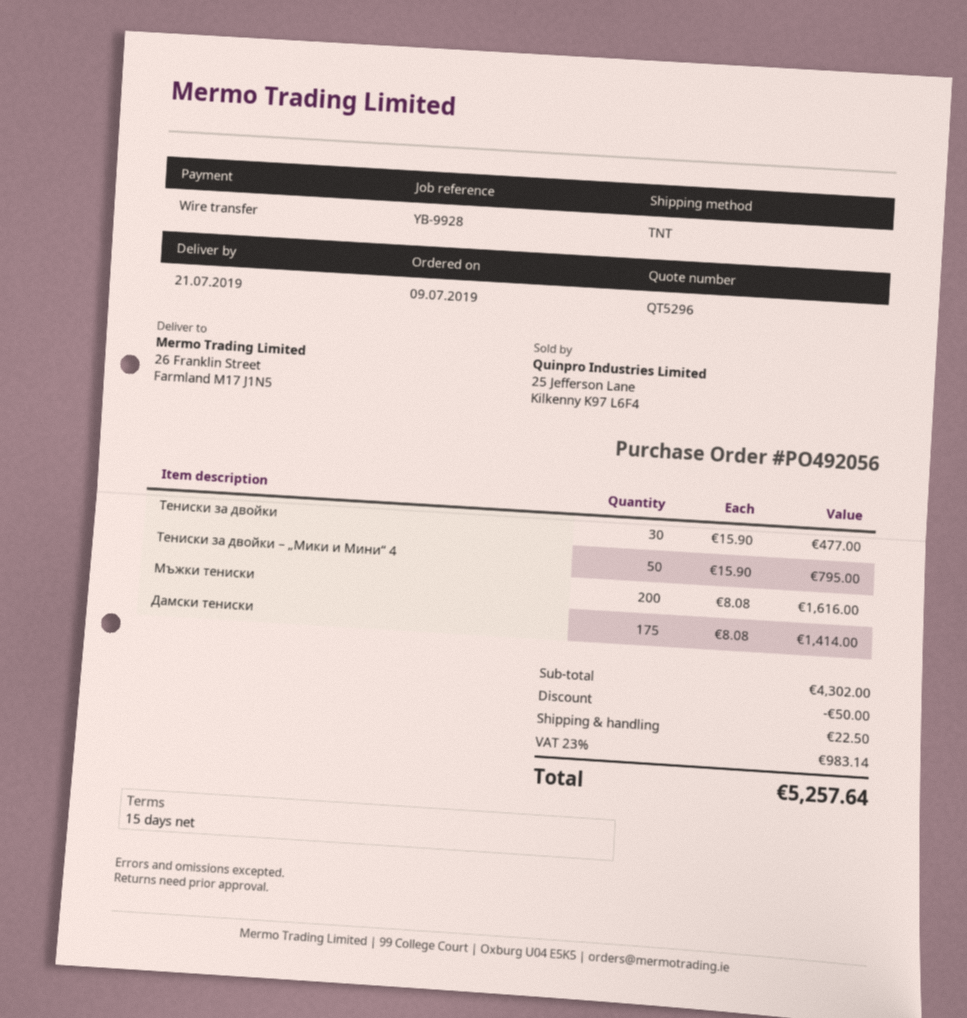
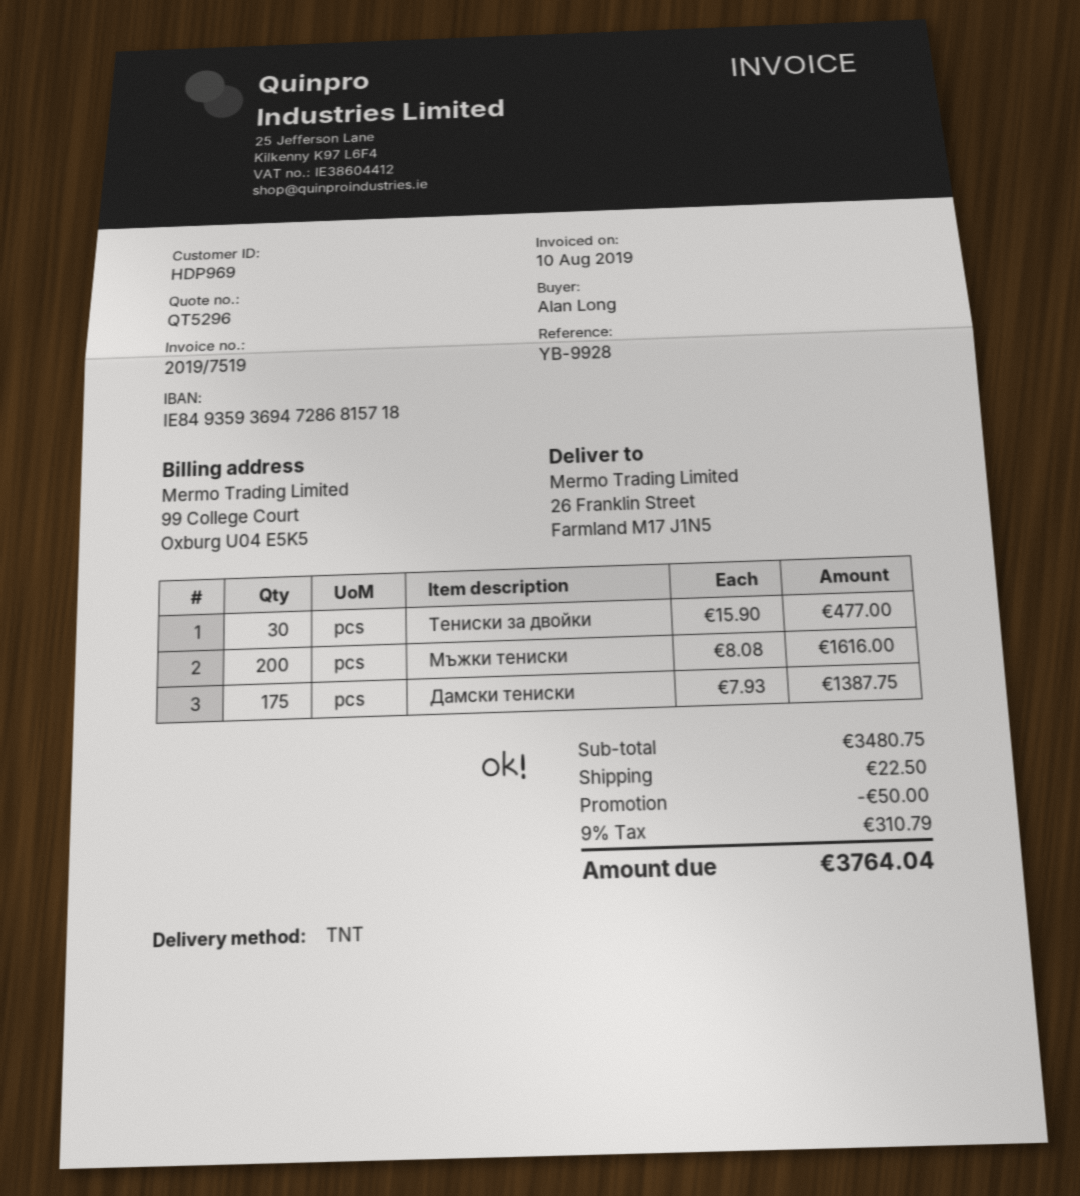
Тениски за двойки – „Мики и Мини“ 4: 50 x 15.90 = 795.00 -> none
Дамски тениски: 175 x 8.08 = 1414.00 -> 175 x 7.93 = 1387.75
subtotal: 4302.00 -> 3480.75
tax: 23% = 983.14 -> 9% = 310.79
total: 5257.64 -> 3764.04

